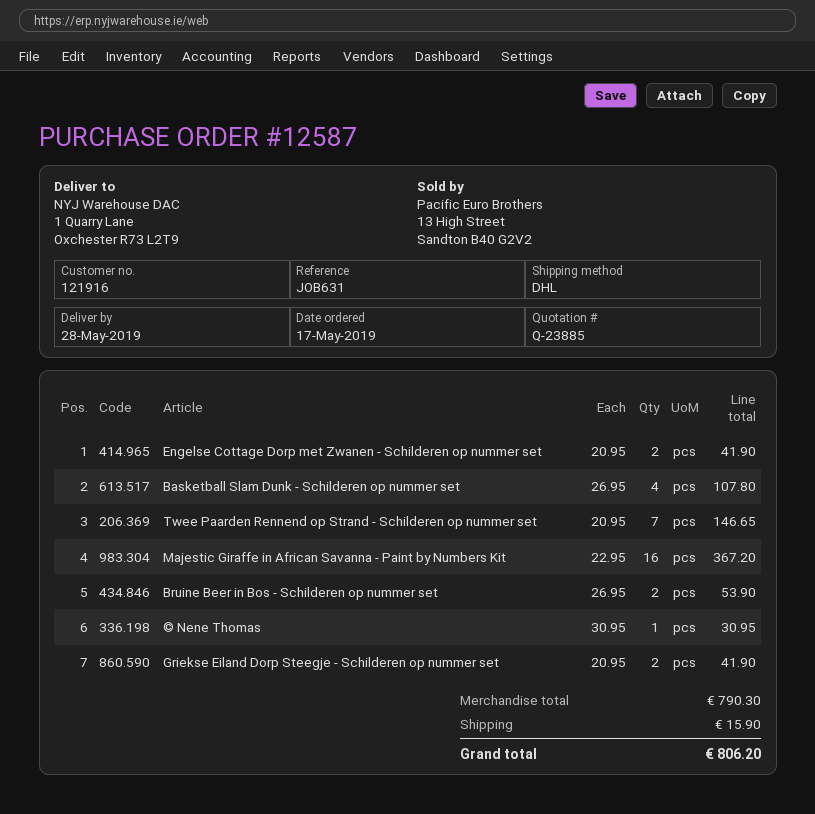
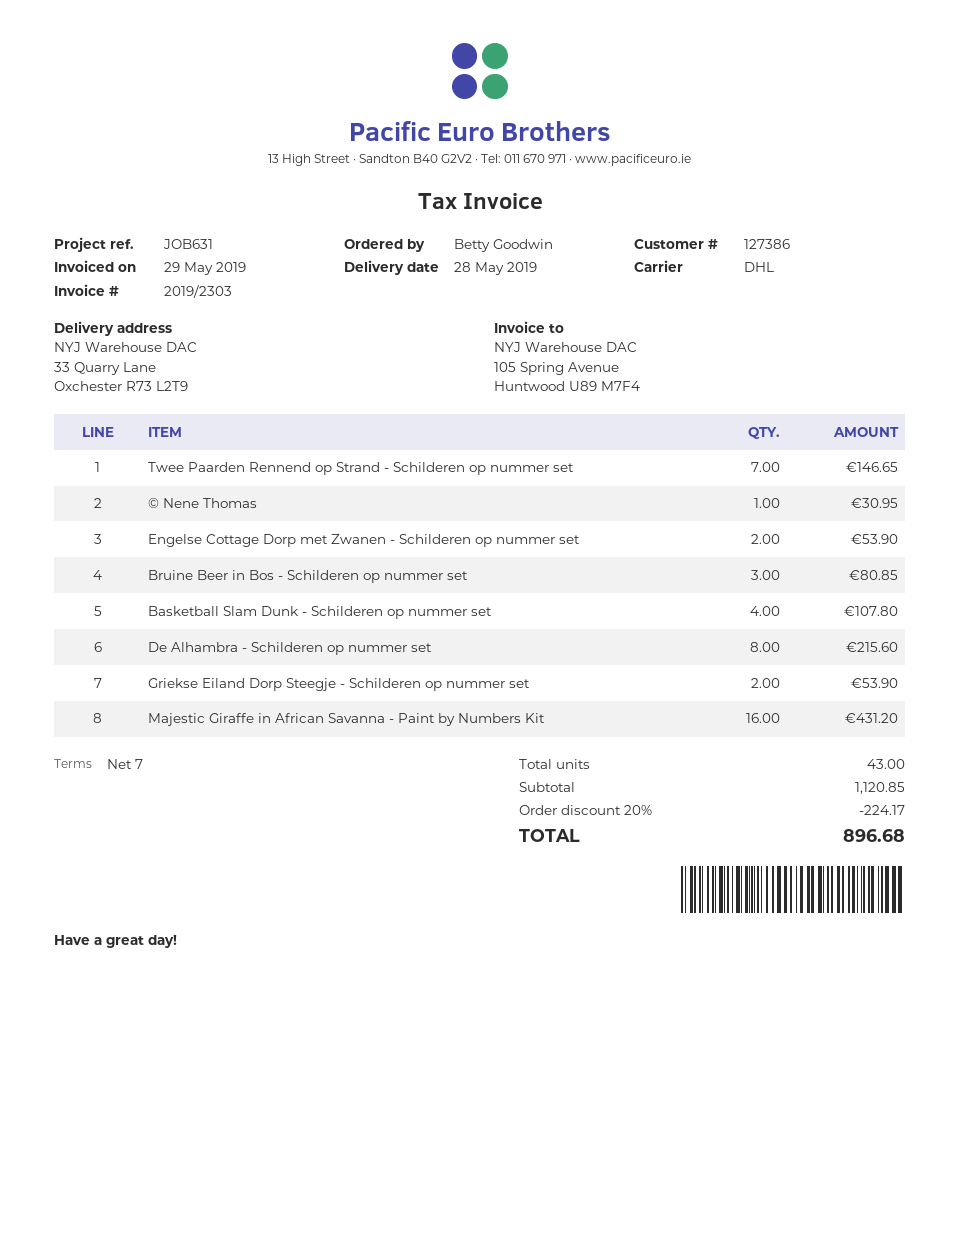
customer number: 121916 -> 127386
ship to: 1 Quarry Lane, Oxchester R73 L2T9 -> 33 Quarry Lane, Oxchester R73 L2T9
Engelse Cottage Dorp met Zwanen - Schilderen op nummer set: 2 for 41.90 -> 2 for 53.90
Majestic Giraffe in African Savanna - Paint by Numbers Kit: 16 for 367.20 -> 16 for 431.20
Bruine Beer in Bos - Schilderen op nummer set: 2 for 53.90 -> 3 for 80.85
Griekse Eiland Dorp Steegje - Schilderen op nummer set: 2 for 41.90 -> 2 for 53.90
De Alhambra - Schilderen op nummer set: none -> 8 for 215.60
subtotal: 790.30 -> 1120.85
discount: none -> 20% = 224.17
shipping: 15.90 -> none
total: 806.20 -> 896.68

